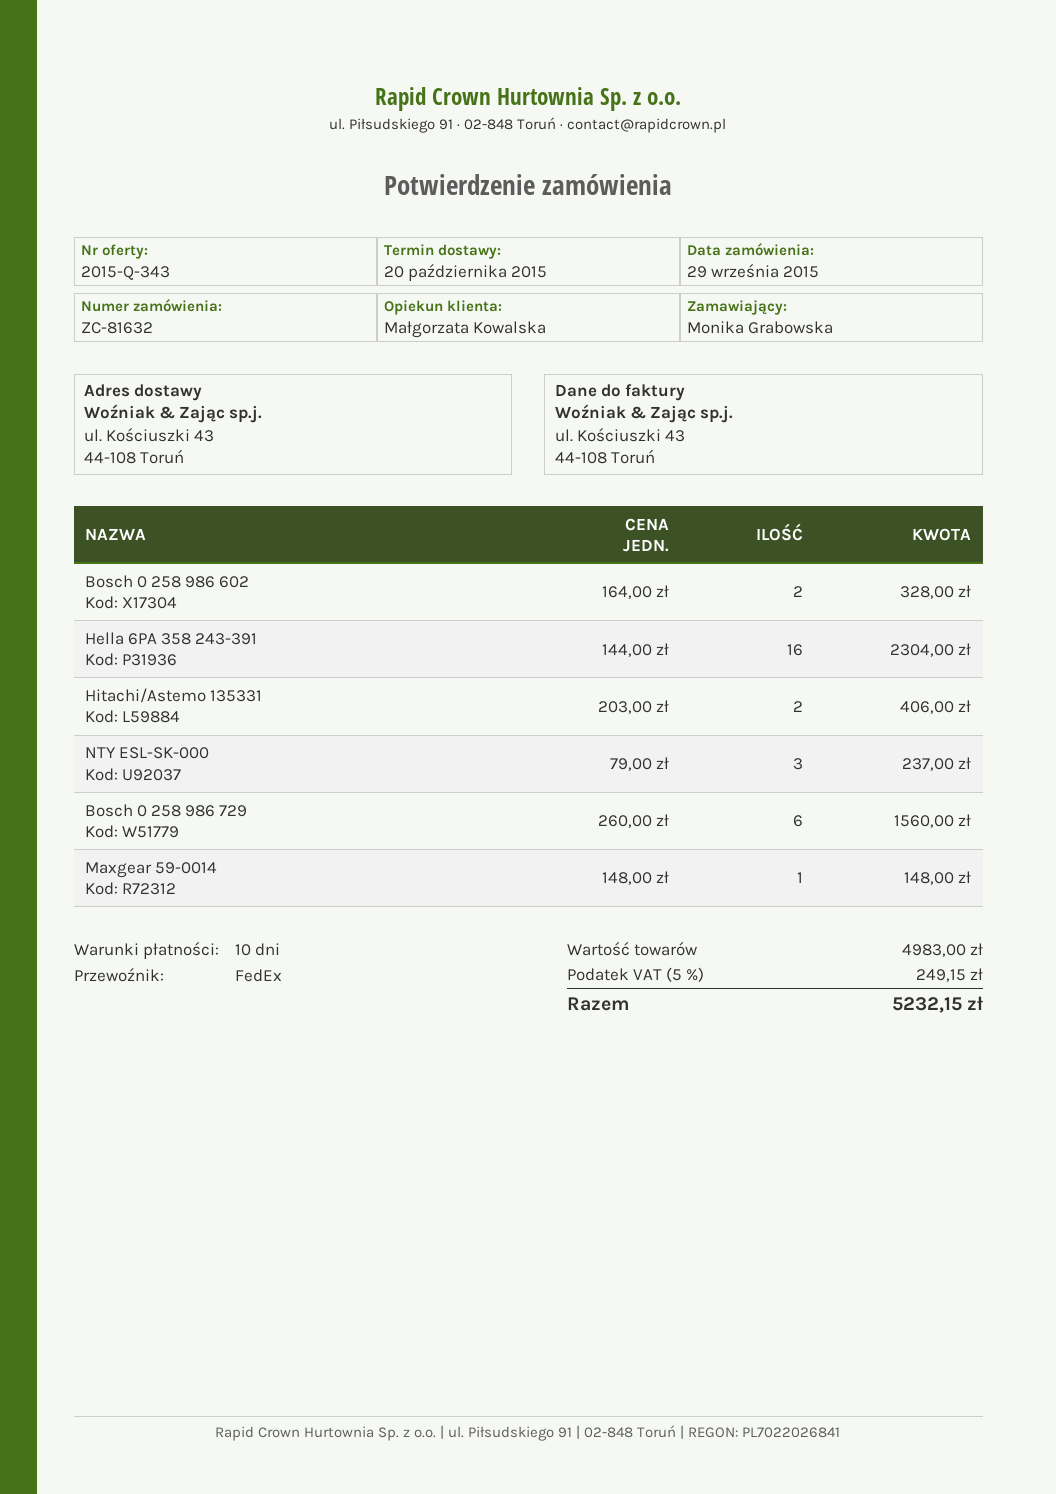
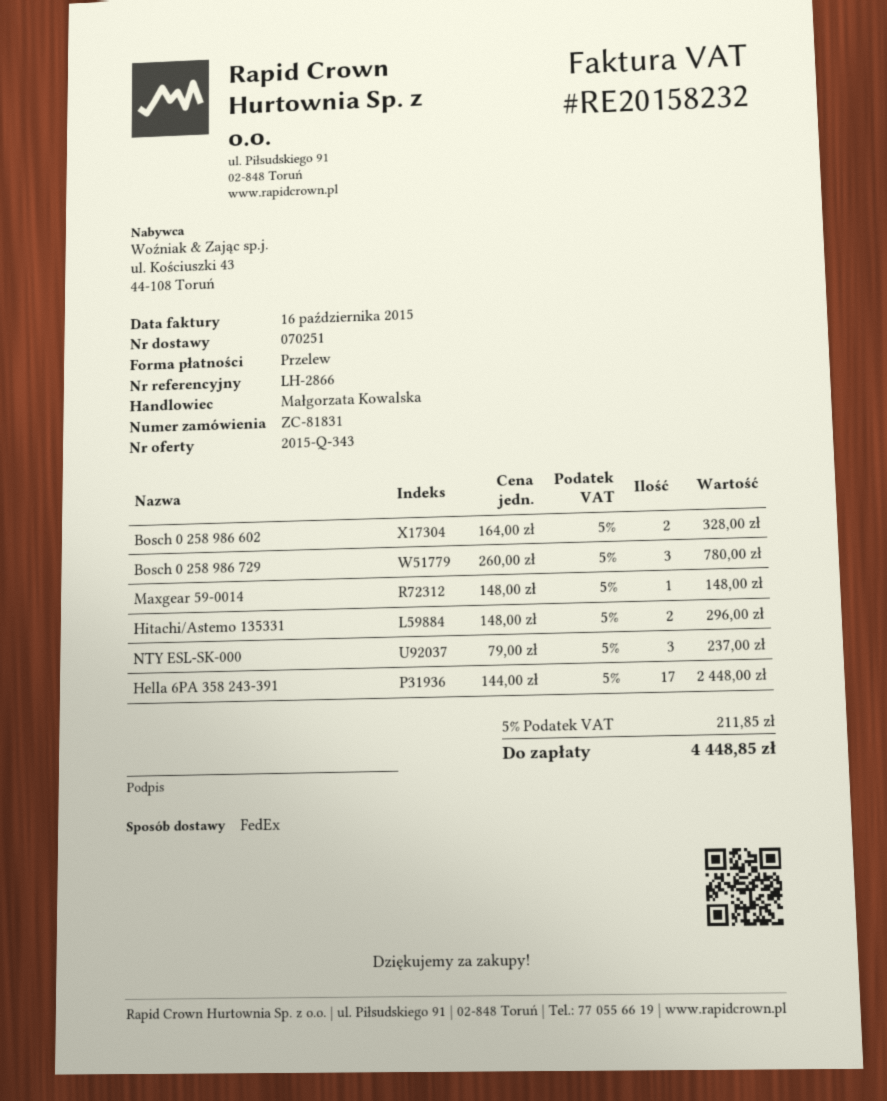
order number: ZC-81632 -> ZC-81831
Hella 6PA 358 243-391: 16 x 144.00 = 2304.00 -> 17 x 144.00 = 2448.00
Hitachi/Astemo 135331: 2 x 203.00 = 406.00 -> 2 x 148.00 = 296.00
Bosch 0 258 986 729: 6 x 260.00 = 1560.00 -> 3 x 260.00 = 780.00
tax: 5% = 249.15 -> 5% = 211.85
total: 5232.15 -> 4448.85

